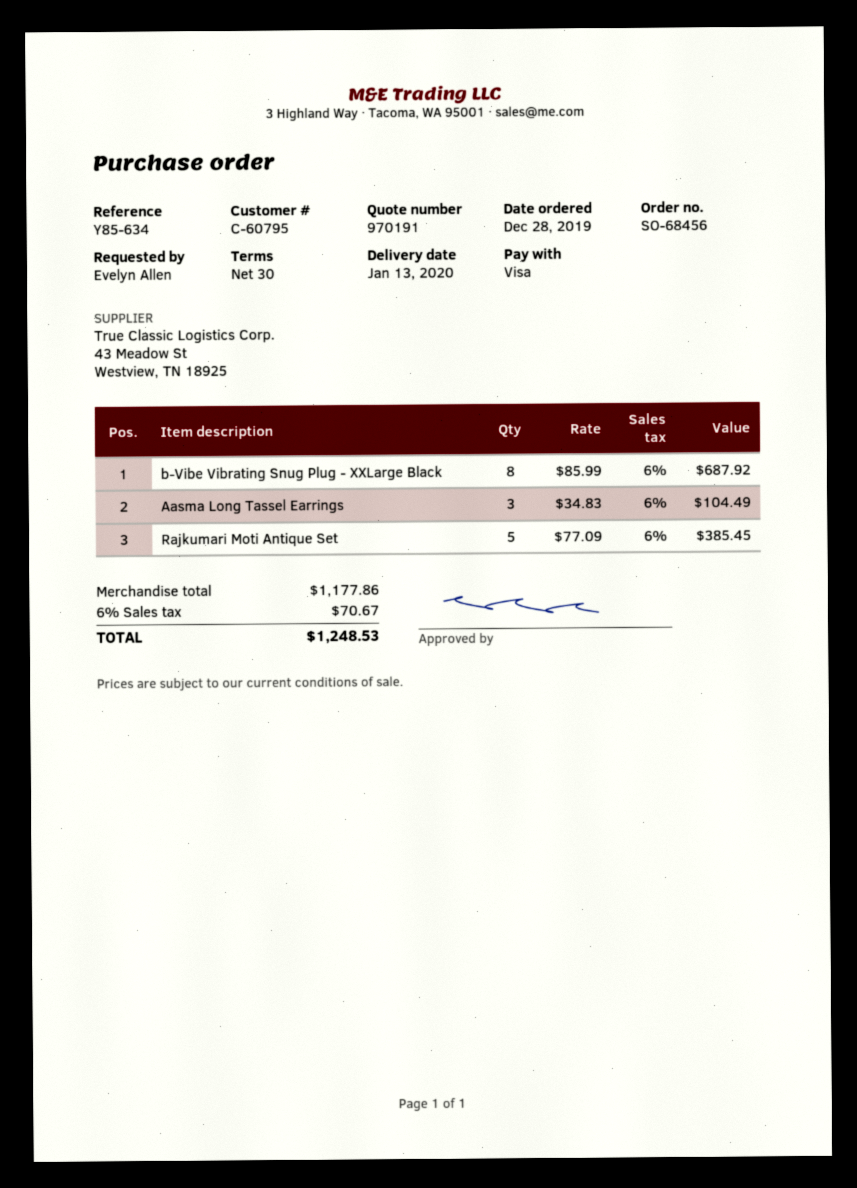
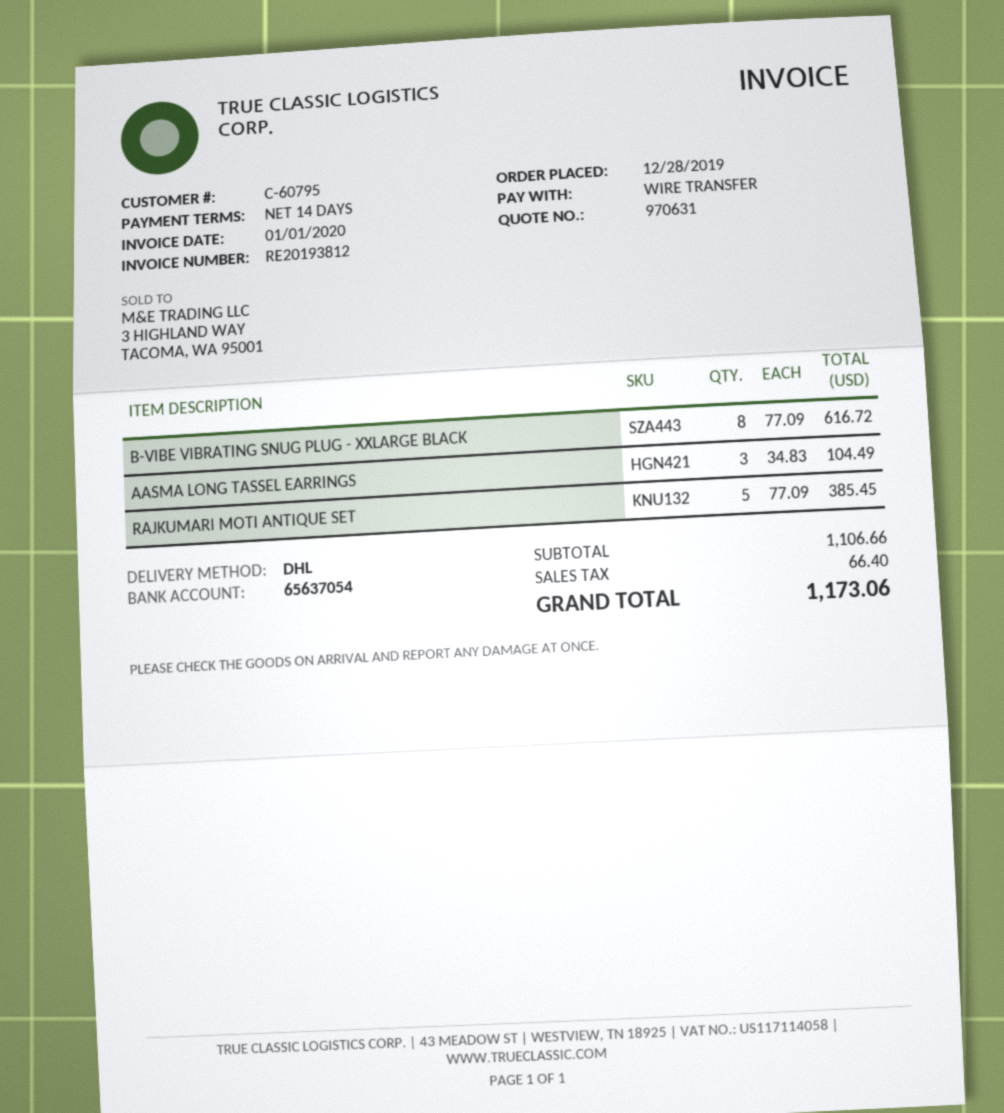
quote number: 970191 -> 970631
payment terms: 30 days -> 14 days
payment method: Visa -> bank transfer
b-Vibe Vibrating Snug Plug - XXLarge Black: 8 x 85.99 = 687.92 -> 8 x 77.09 = 616.72
subtotal: 1177.86 -> 1106.66
tax: 70.67 -> 66.40
total: 1248.53 -> 1173.06

